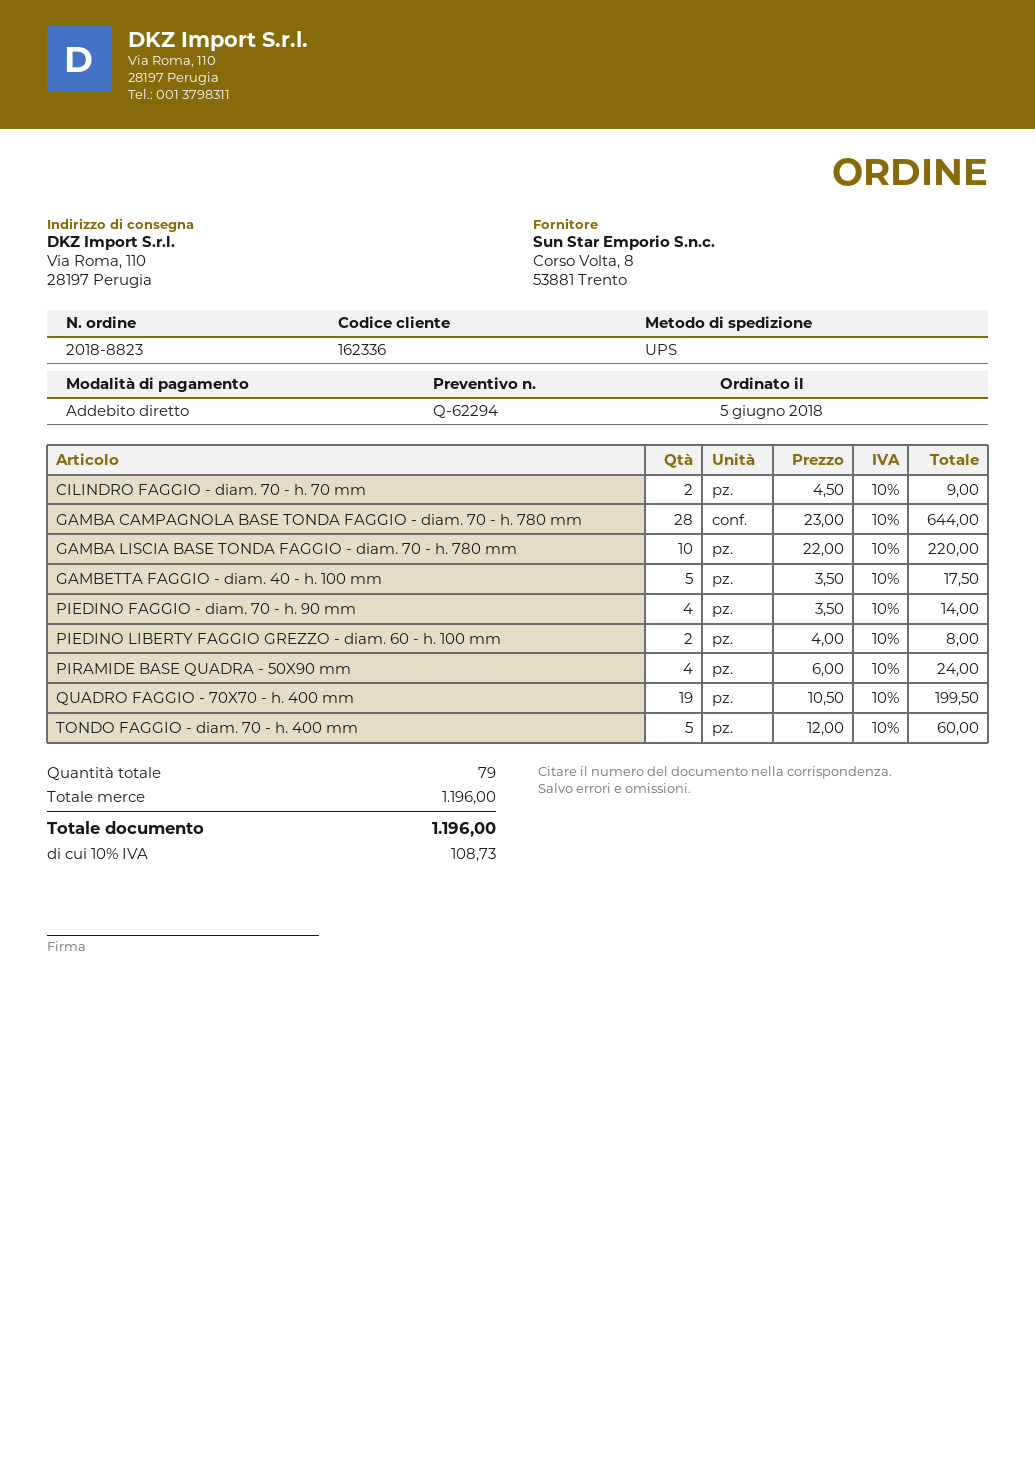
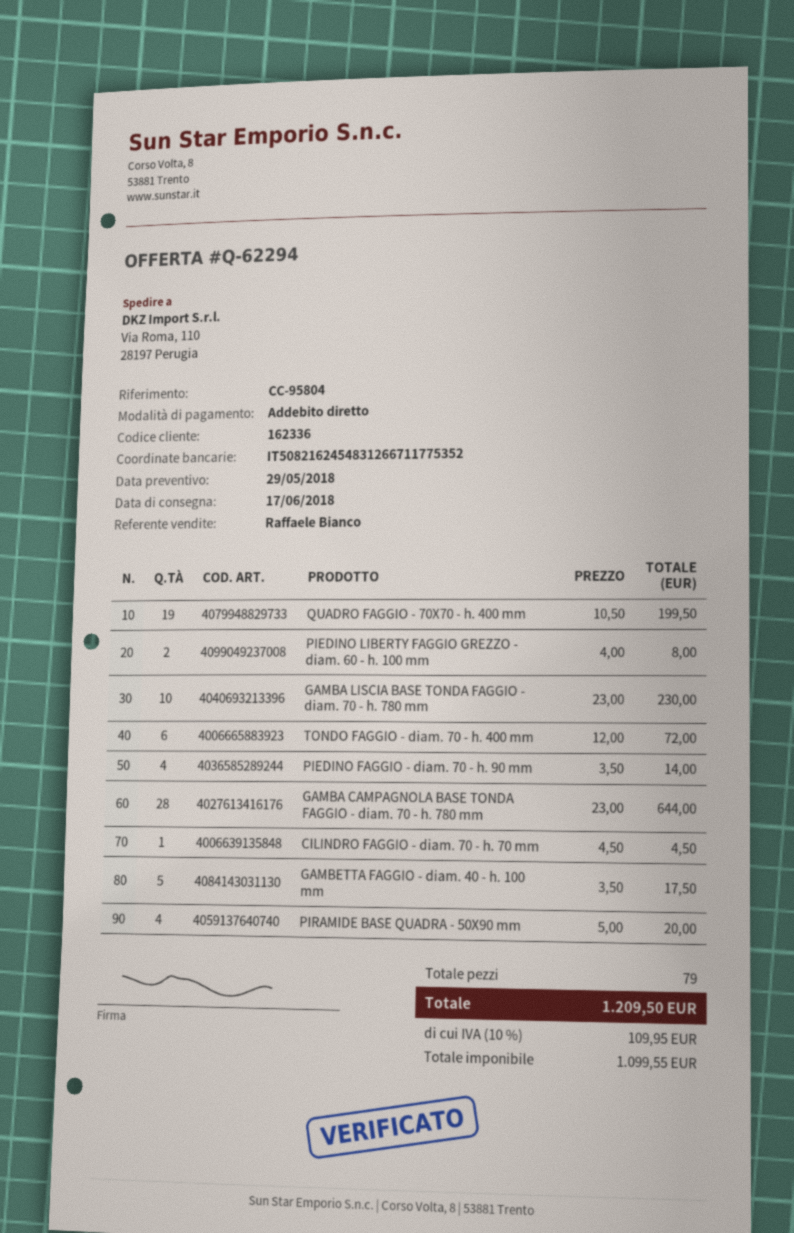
CILINDRO FAGGIO - diam. 70 - h. 70 mm: 2 x 4.50 = 9.00 -> 1 x 4.50 = 4.50
GAMBA LISCIA BASE TONDA FAGGIO - diam. 70 - h. 780 mm: 10 x 22.00 = 220.00 -> 10 x 23.00 = 230.00
PIRAMIDE BASE QUADRA - 50X90 mm: 4 x 6.00 = 24.00 -> 4 x 5.00 = 20.00
TONDO FAGGIO - diam. 70 - h. 400 mm: 5 x 12.00 = 60.00 -> 6 x 12.00 = 72.00
tax: 10% = 108.73 -> 10% = 109.95
total: 1196.00 -> 1209.50

